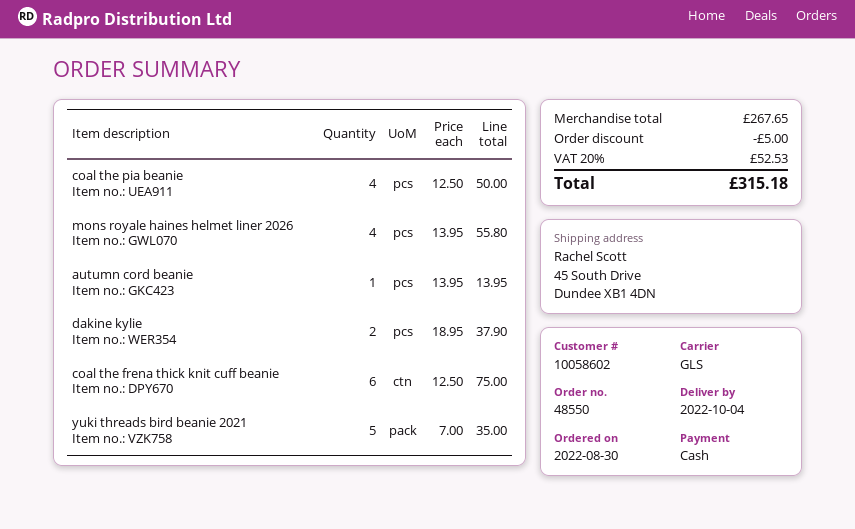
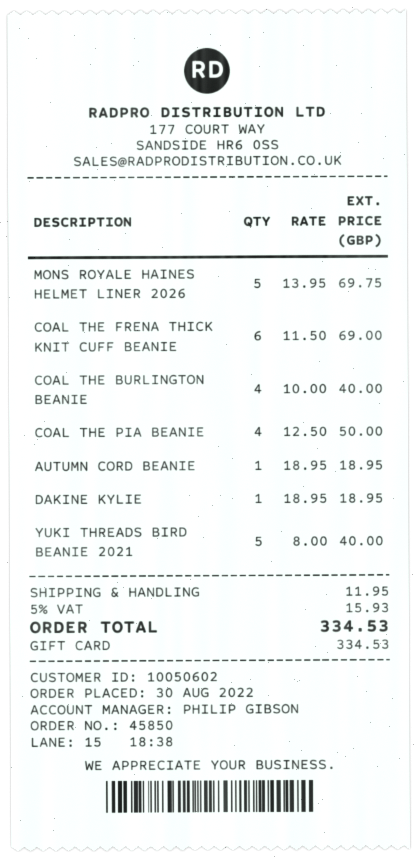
order number: 48550 -> 45850
customer number: 10058602 -> 10050602
payment method: cash -> gift card
mons royale haines helmet liner 2026: 4 x 13.95 = 55.80 -> 5 x 13.95 = 69.75
autumn cord beanie: 1 x 13.95 = 13.95 -> 1 x 18.95 = 18.95
dakine kylie: 2 x 18.95 = 37.90 -> 1 x 18.95 = 18.95
coal the frena thick knit cuff beanie: 6 x 12.50 = 75.00 -> 6 x 11.50 = 69.00
yuki threads bird beanie 2021: 5 x 7.00 = 35.00 -> 5 x 8.00 = 40.00
COAL THE BURLINGTON BEANIE: none -> 4 x 10.00 = 40.00
discount: 5.00 -> none
shipping: none -> 11.95
tax: 20% = 52.53 -> 5% = 15.93
total: 315.18 -> 334.53

